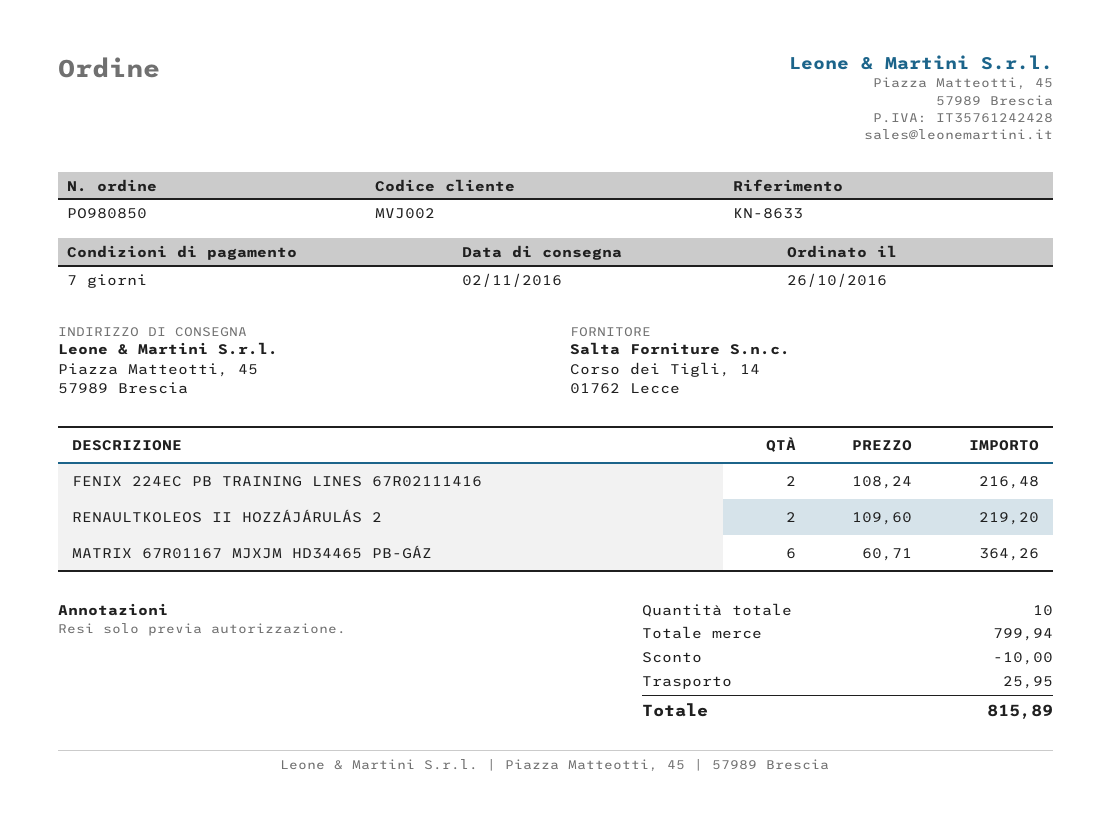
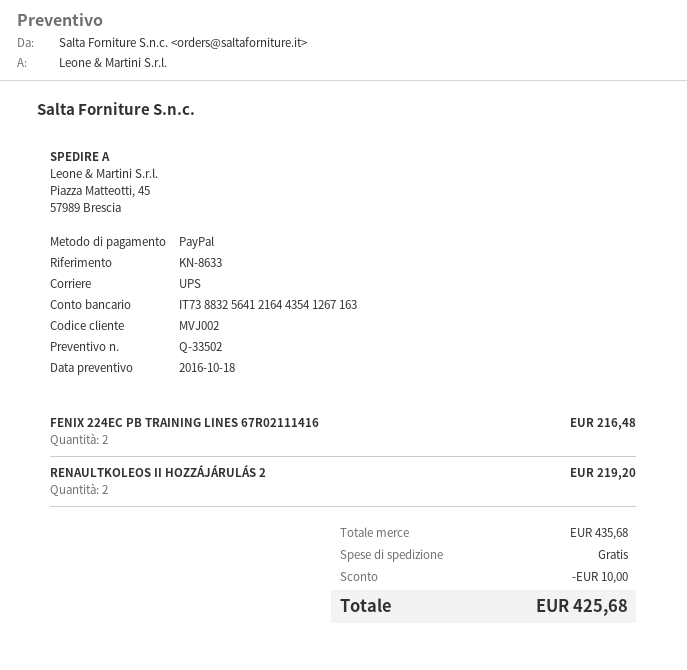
MATRIX 67R01167 MJXJM HD34465 PB-GÁZ: 6 for 364.26 -> none
subtotal: 799.94 -> 435.68
shipping: 25.95 -> 0.00
total: 815.89 -> 425.68

